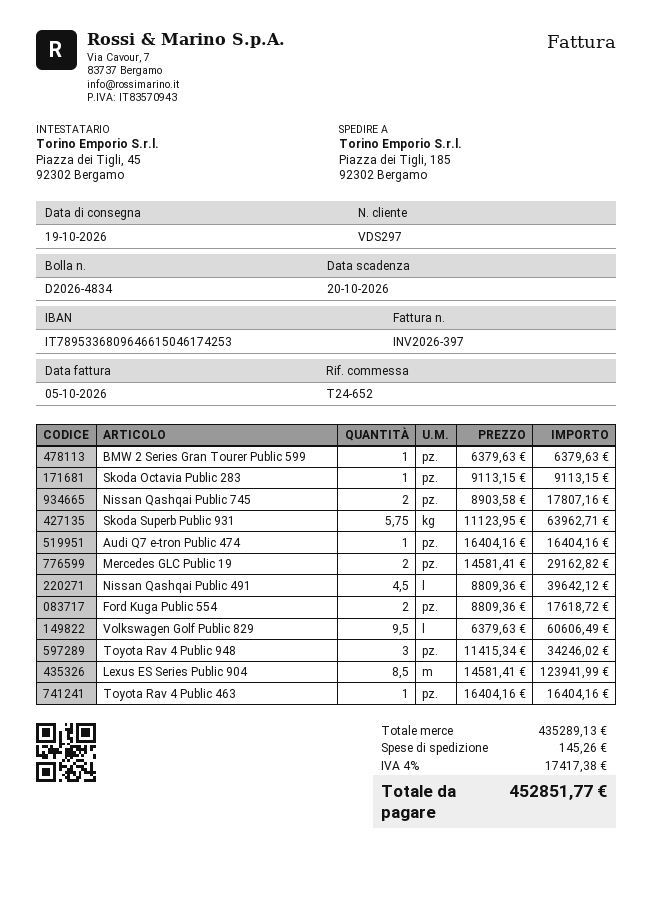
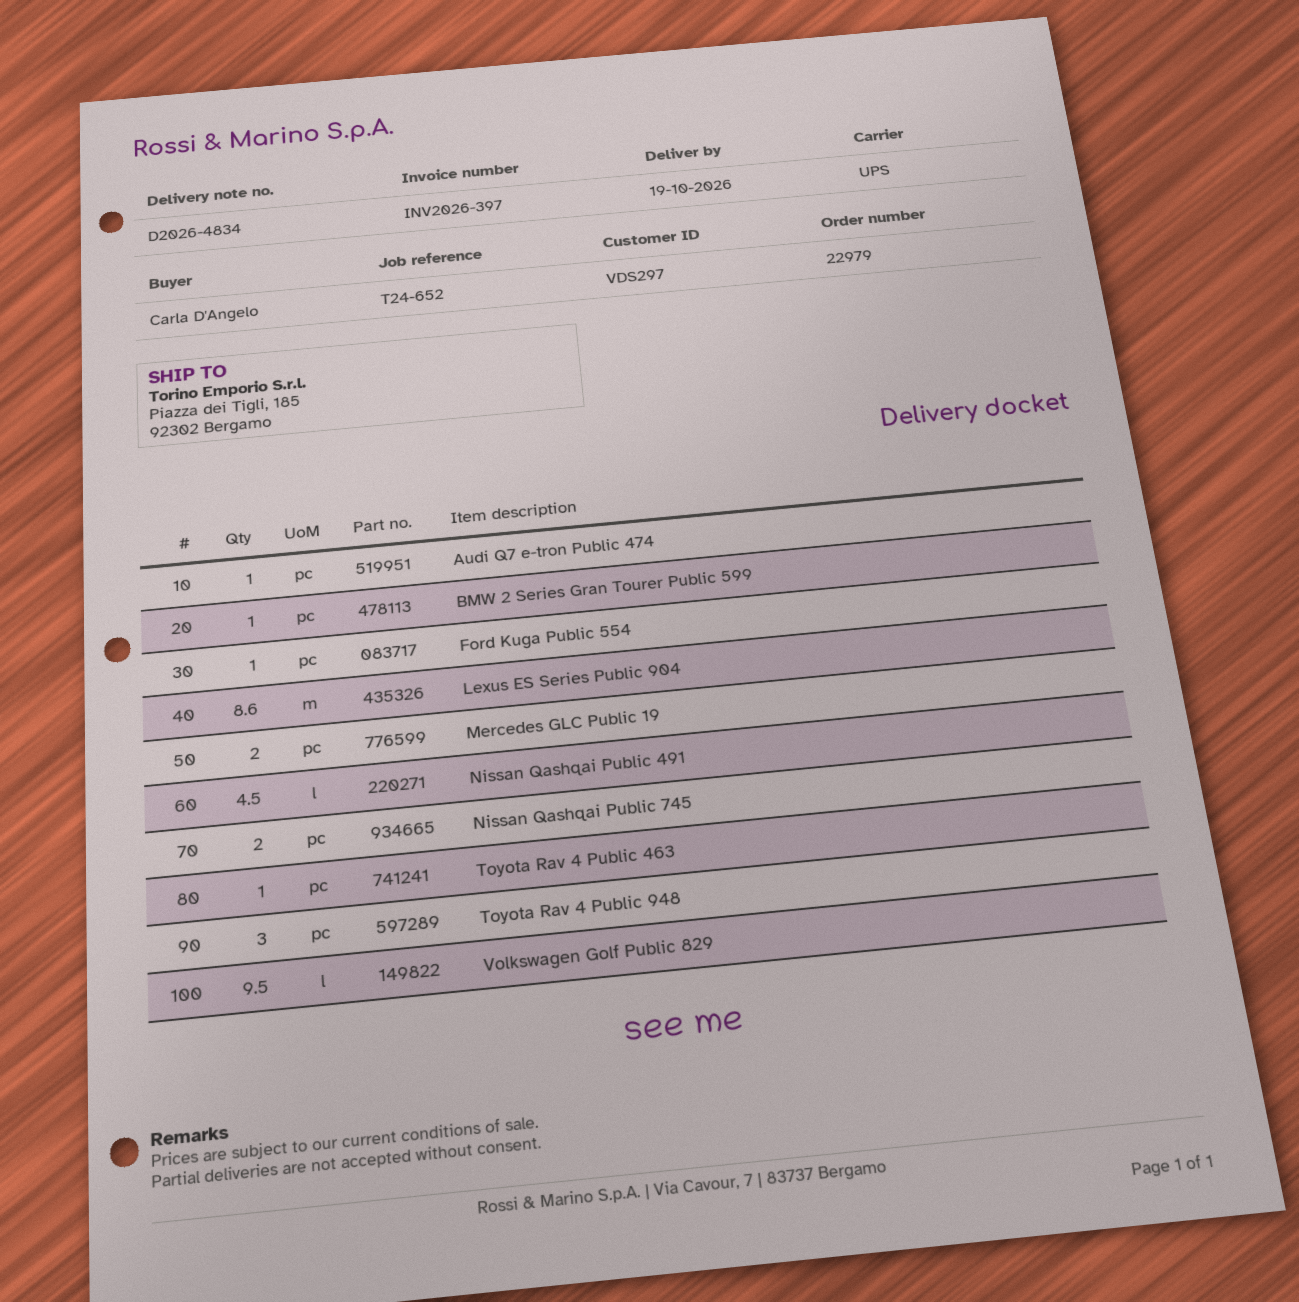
Skoda Octavia Public 283: 1 -> none
Skoda Superb Public 931: 5.75 -> none
Ford Kuga Public 554: 2 -> 1
Lexus ES Series Public 904: 8.5 -> 8.6

